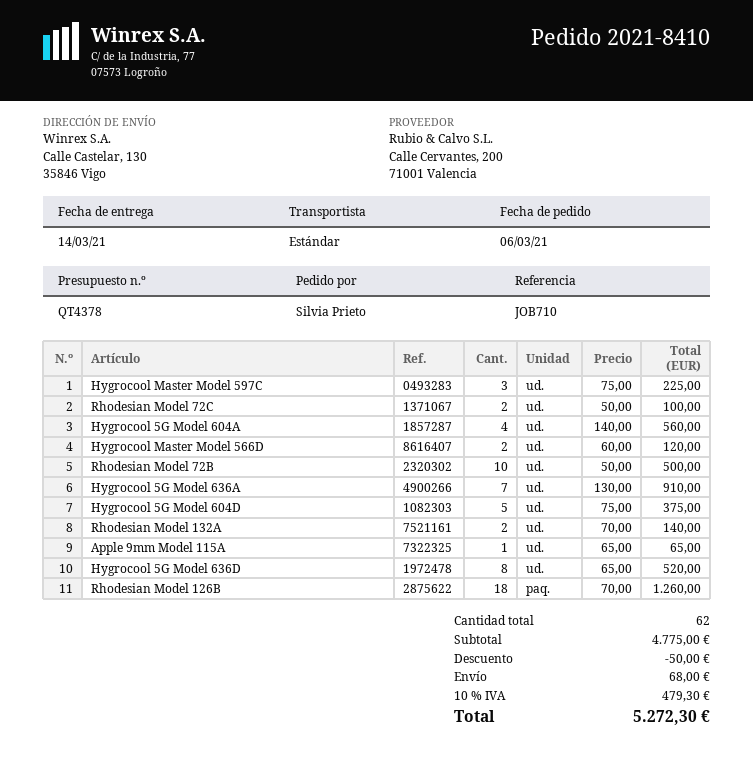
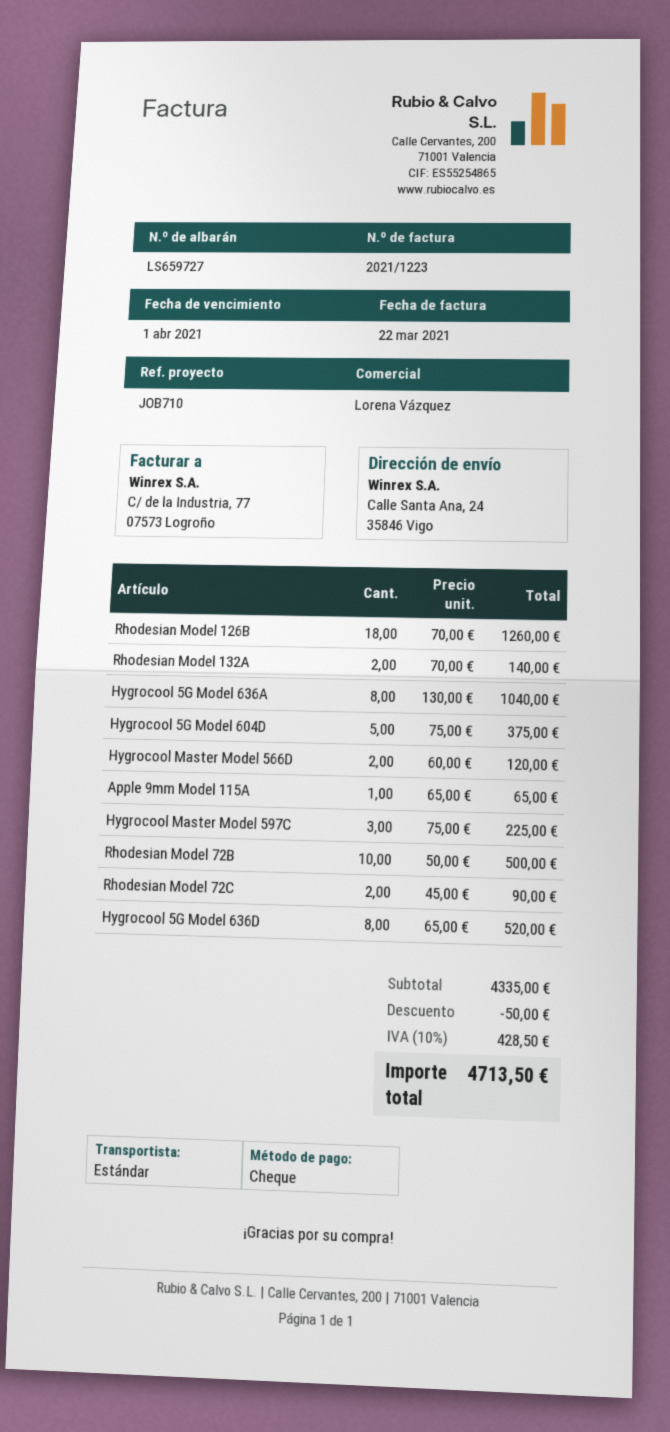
ship to: Calle Castelar, 130, 35846 Vigo -> Calle Santa Ana, 24, 35846 Vigo
Rhodesian Model 72C: 2 x 50.00 = 100.00 -> 2 x 45.00 = 90.00
Hygrocool 5G Model 604A: 4 x 140.00 = 560.00 -> none
Hygrocool 5G Model 636A: 7 x 130.00 = 910.00 -> 8 x 130.00 = 1040.00
subtotal: 4775.00 -> 4335.00
shipping: 68.00 -> none
tax: 10% = 479.30 -> 10% = 428.50
total: 5272.30 -> 4713.50

